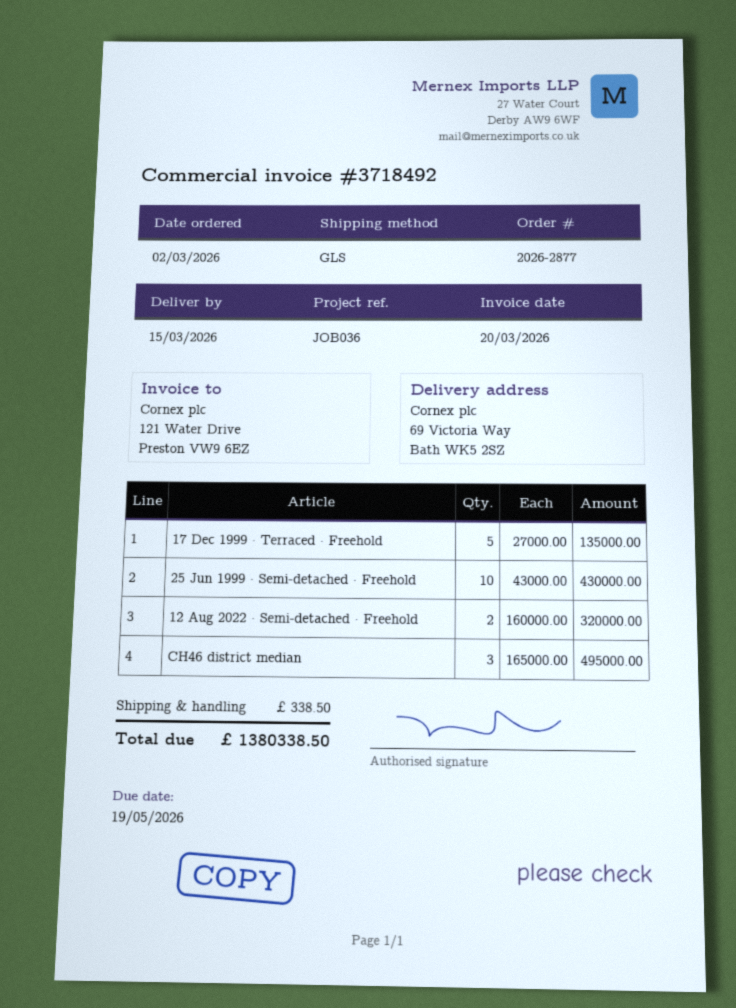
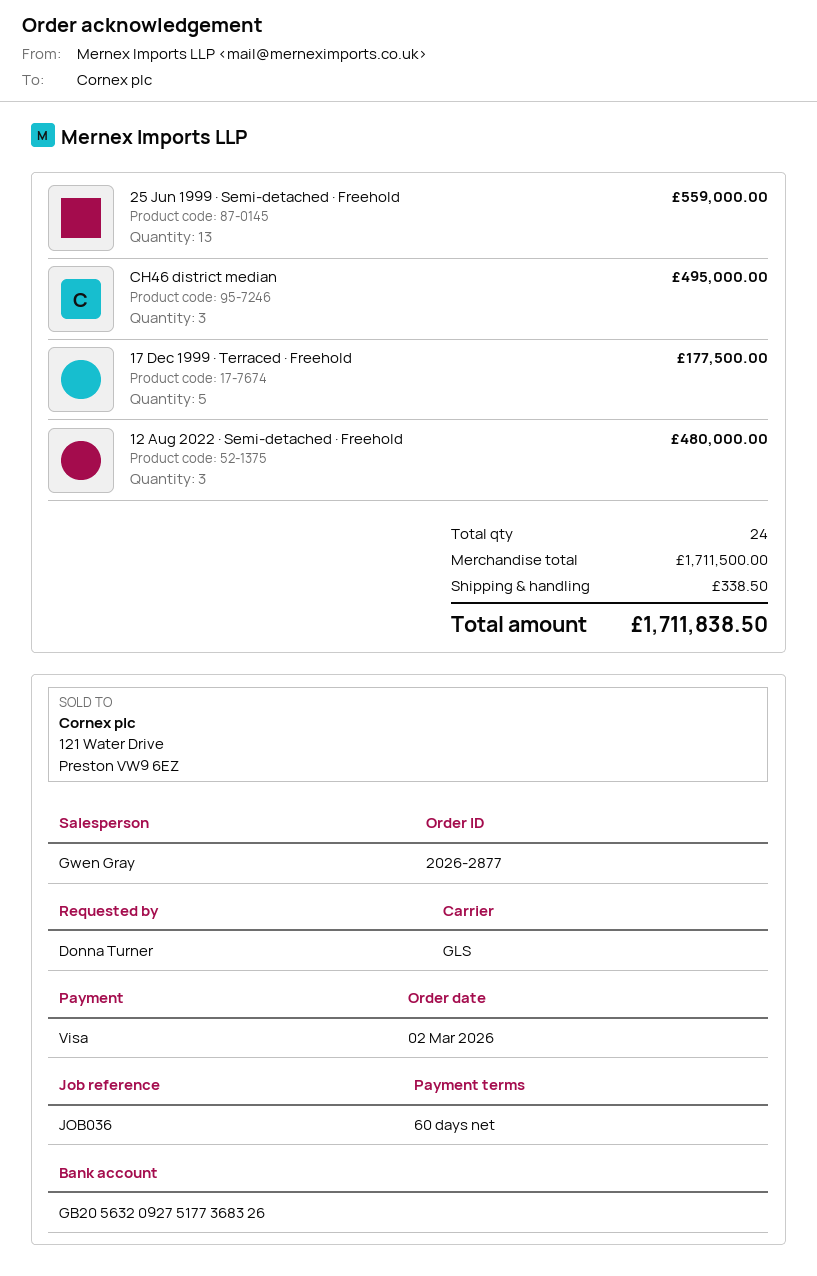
17 Dec 1999 · Terraced · Freehold: 5 for 135000.00 -> 5 for 177500.00
25 Jun 1999 · Semi-detached · Freehold: 10 for 430000.00 -> 13 for 559000.00
12 Aug 2022 · Semi-detached · Freehold: 2 for 320000.00 -> 3 for 480000.00
total: 1380338.50 -> 1711838.50

